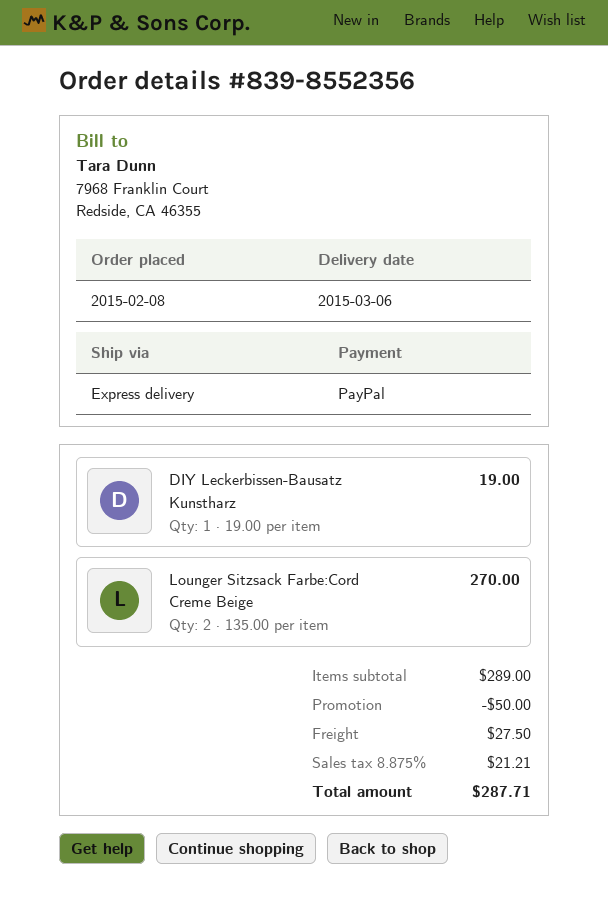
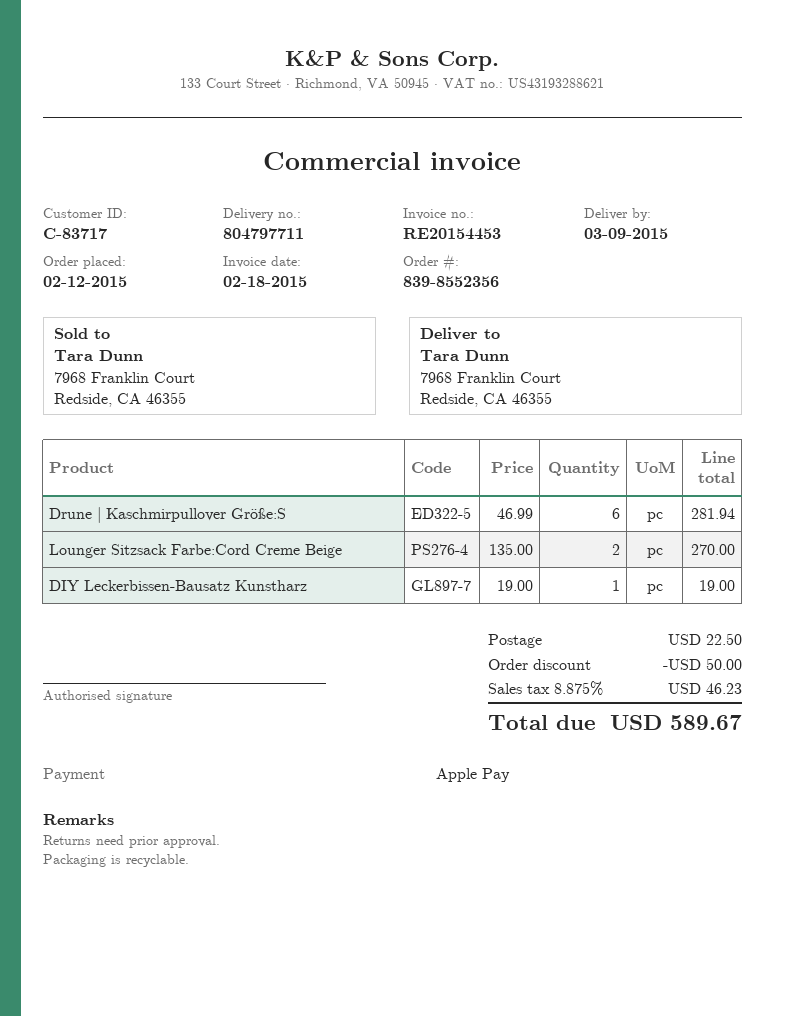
order date: 2015-02-08 -> 2015-02-12
delivery date: 2015-03-06 -> 2015-03-09
payment method: PayPal -> Apple Pay
Drune | Kaschmirpullover Größe:S: none -> 6 x 46.99 = 281.94
shipping: 27.50 -> 22.50
tax: 8.875% = 21.21 -> 8.875% = 46.23
total: 287.71 -> 589.67

